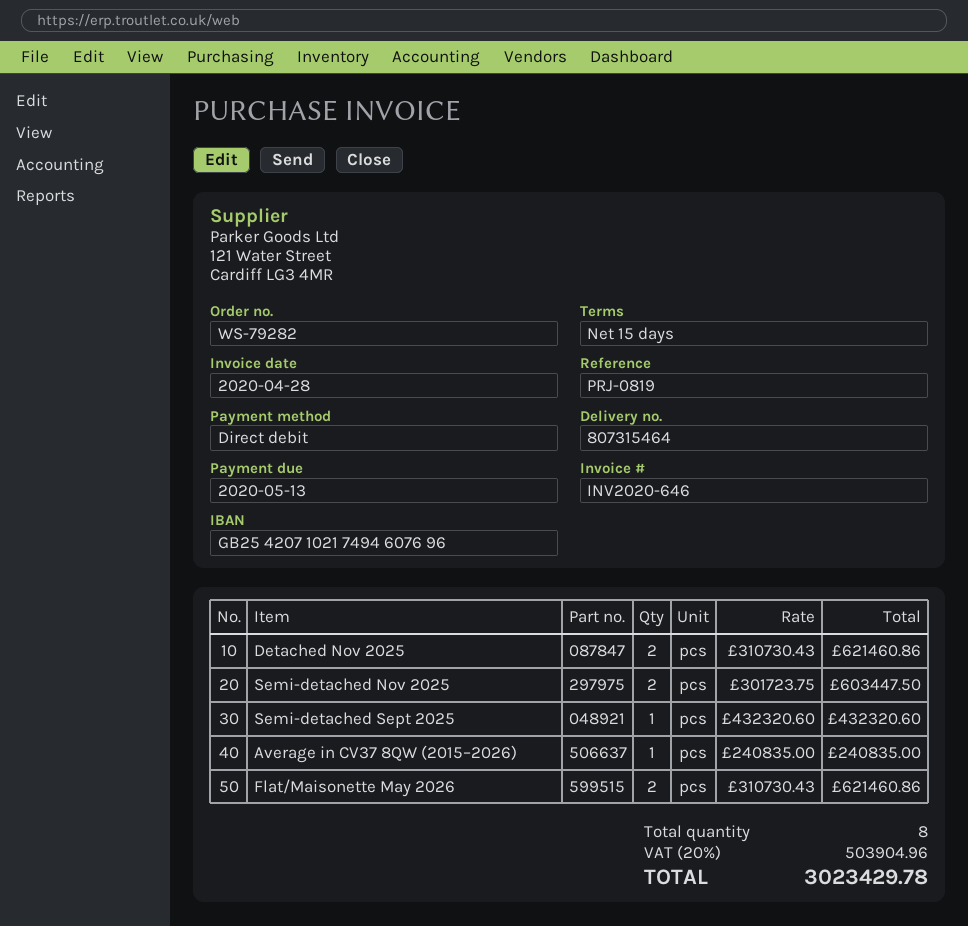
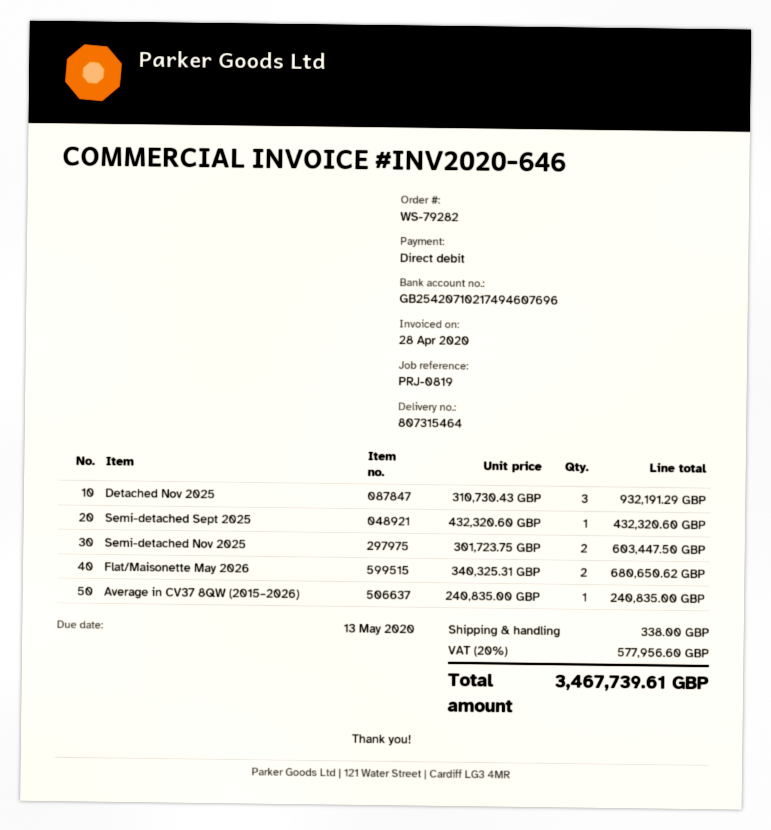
Detached Nov 2025: 2 x 310730.43 = 621460.86 -> 3 x 310730.43 = 932191.29
Flat/Maisonette May 2026: 2 x 310730.43 = 621460.86 -> 2 x 340325.31 = 680650.62
shipping: none -> 338.00
tax: 20% = 503904.96 -> 20% = 577956.60
total: 3023429.78 -> 3467739.61

